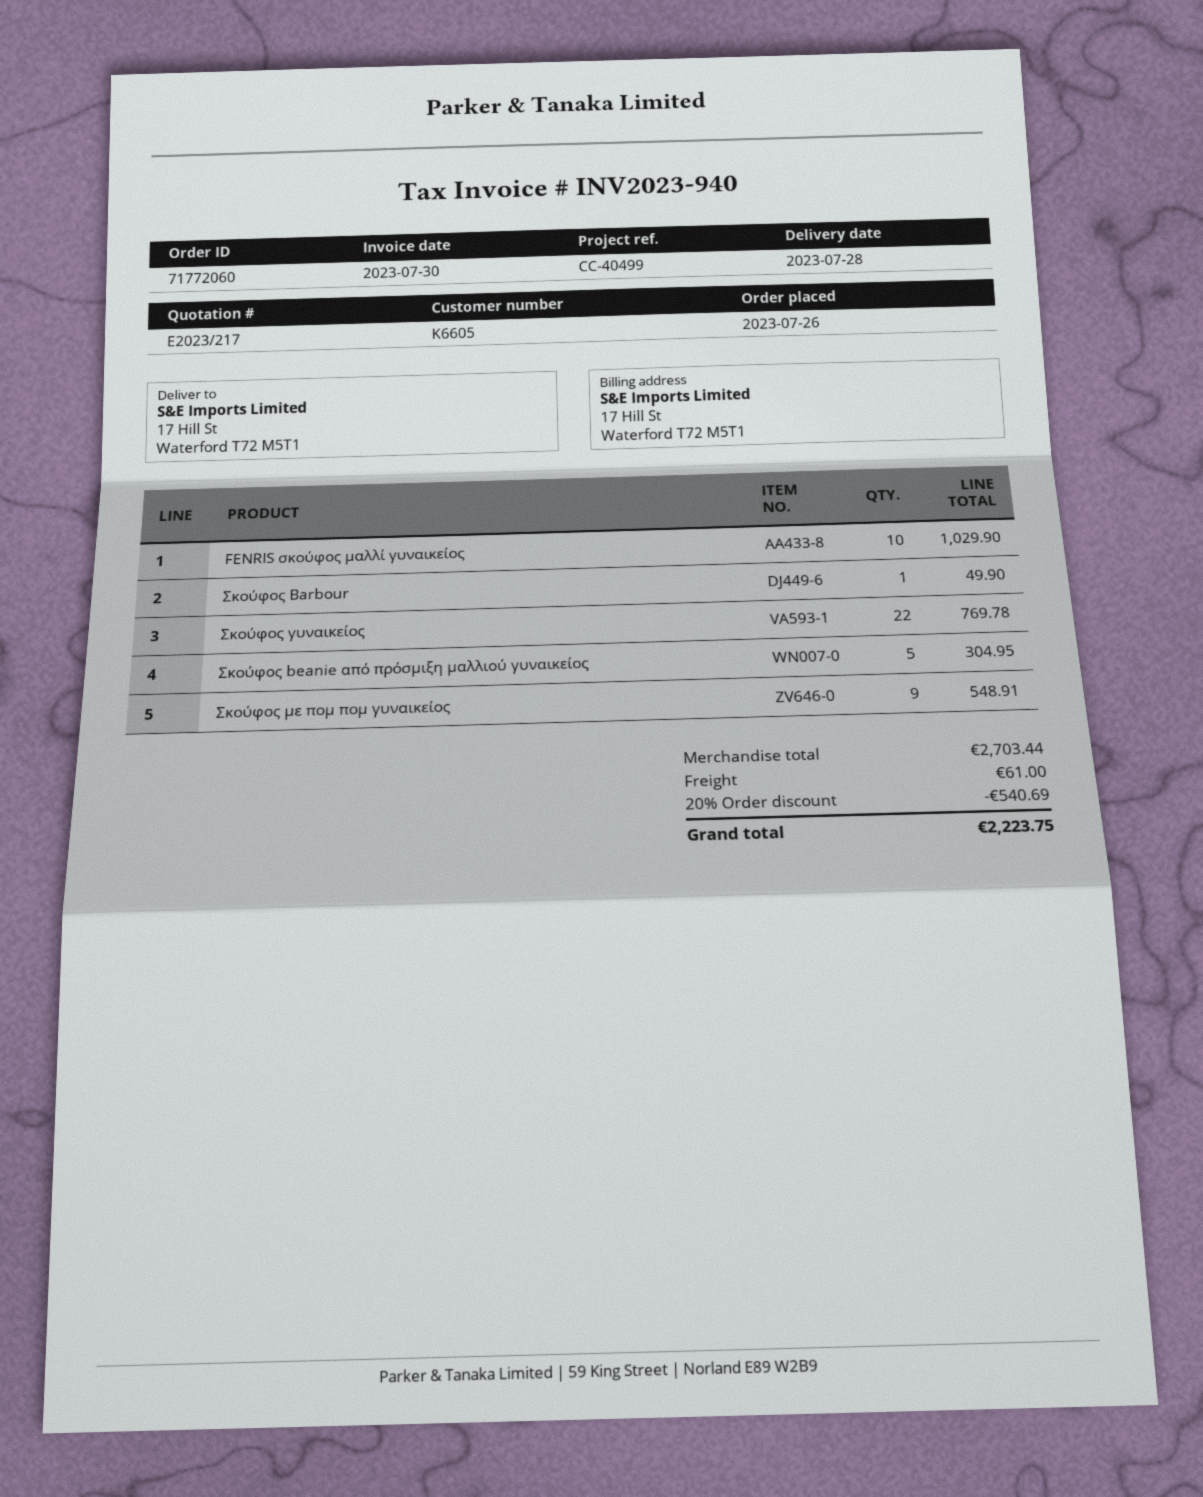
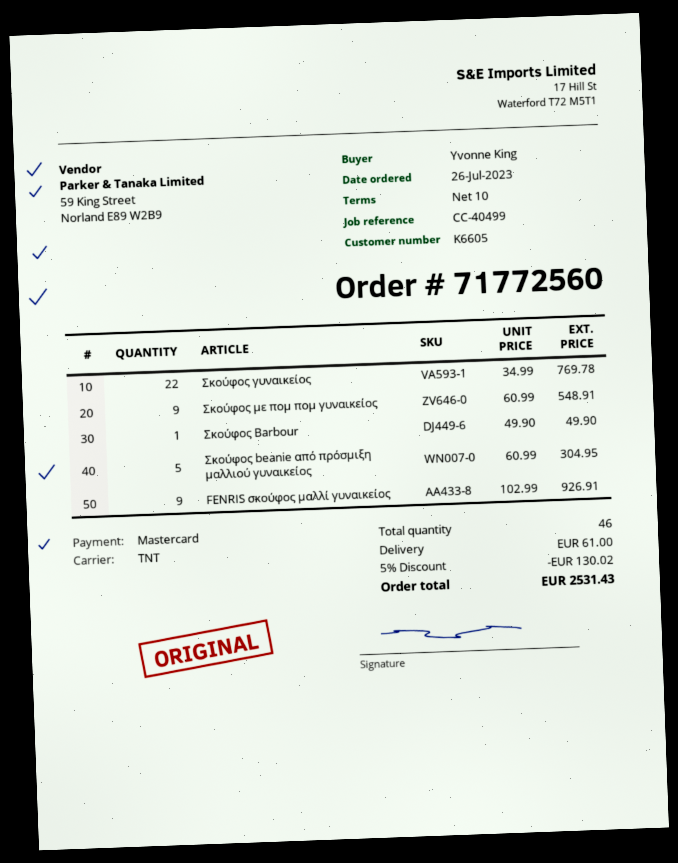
order number: 71772060 -> 71772560
FENRIS σκούφος μαλλί γυναικείος: 10 for 1029.90 -> 9 for 926.91
discount: 20% = 540.69 -> 5% = 130.02
total: 2223.75 -> 2531.43

